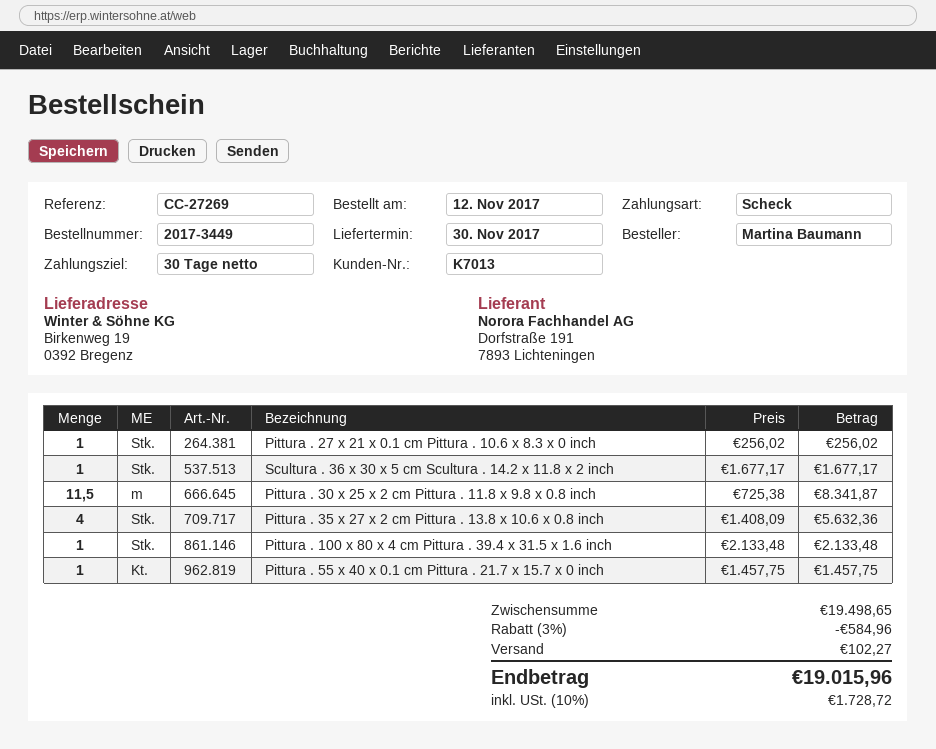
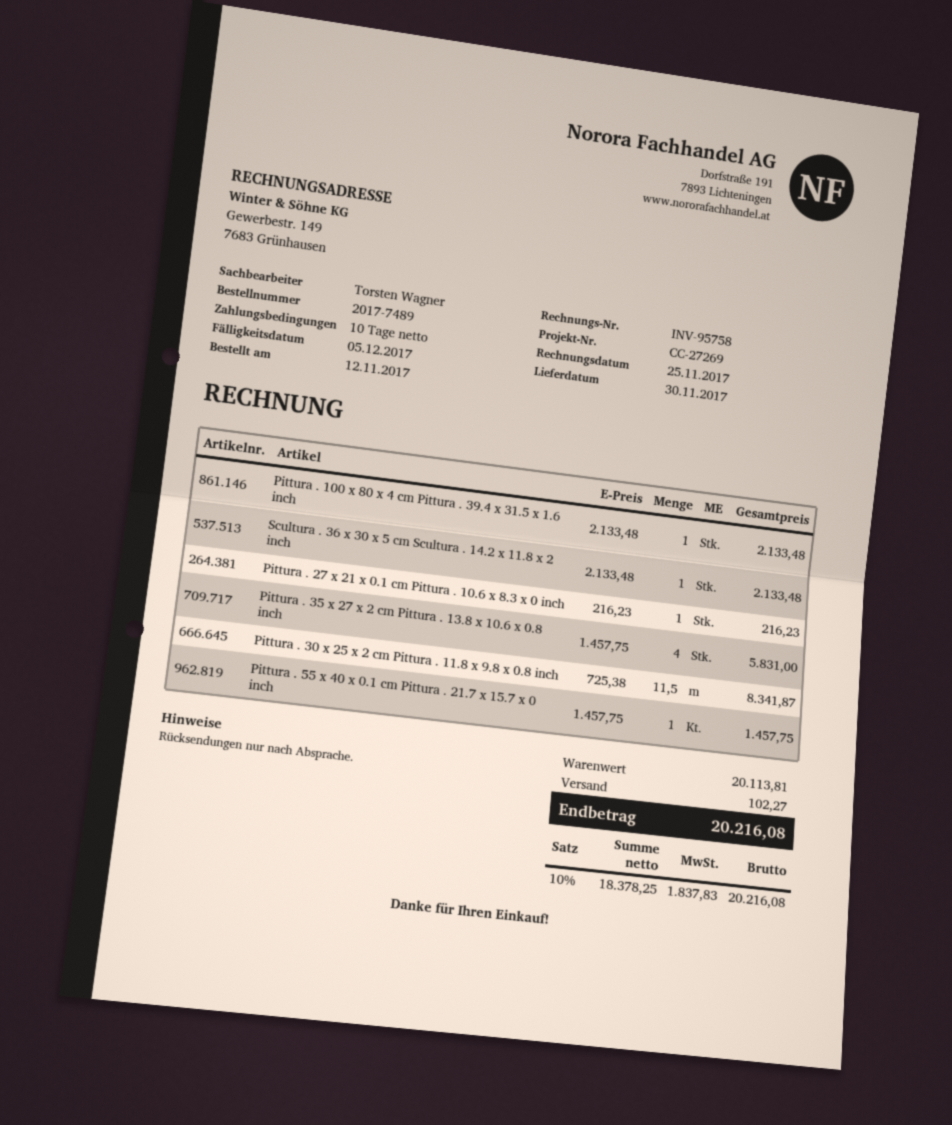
order number: 2017-3449 -> 2017-7489
payment terms: 30 days -> 10 days
Pittura . 27 x 21 x 0.1 cm Pittura . 10.6 x 8.3 x 0 inch: 1 x 256.02 = 256.02 -> 1 x 216.23 = 216.23
Scultura . 36 x 30 x 5 cm Scultura . 14.2 x 11.8 x 2 inch: 1 x 1677.17 = 1677.17 -> 1 x 2133.48 = 2133.48
Pittura . 35 x 27 x 2 cm Pittura . 13.8 x 10.6 x 0.8 inch: 4 x 1408.09 = 5632.36 -> 4 x 1457.75 = 5831.00
subtotal: 19498.65 -> 20113.81
discount: 3% = 584.96 -> none
tax: 10% = 1728.72 -> 10% = 1837.83
total: 19015.96 -> 20216.08

